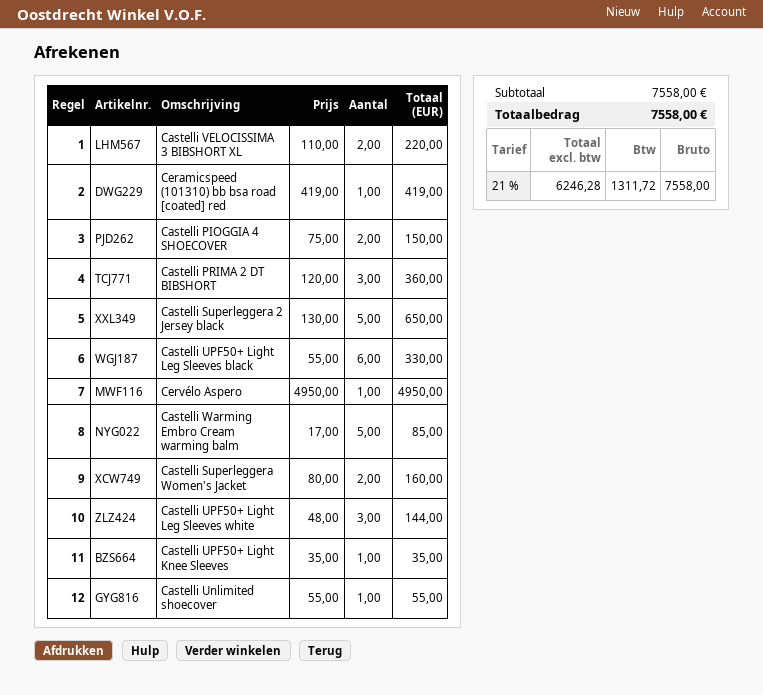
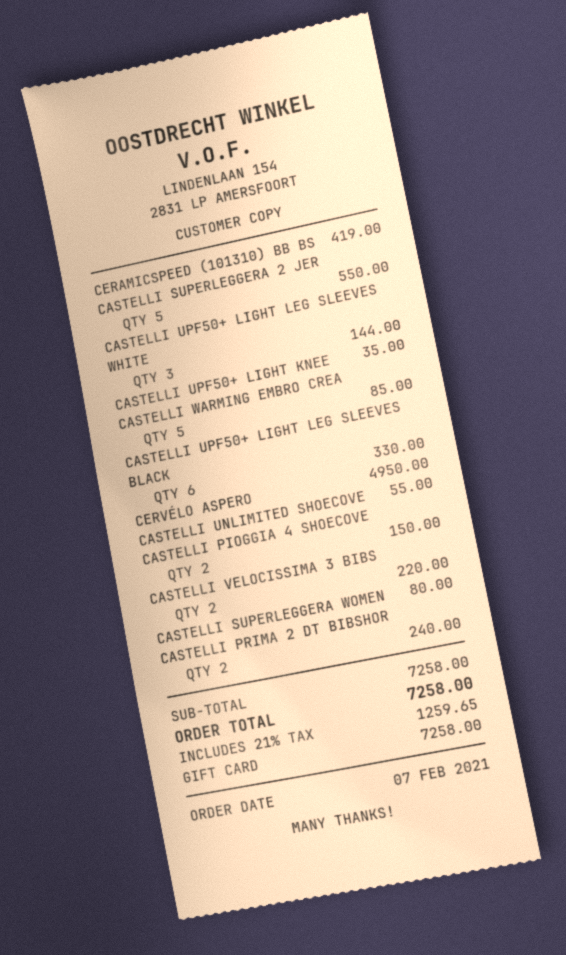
Castelli PRIMA 2 DT BIBSHORT: 3 for 360.00 -> 2 for 240.00
Castelli Superleggera 2 Jersey black: 5 for 650.00 -> 5 for 550.00
Castelli Superleggera Women's Jacket: 2 for 160.00 -> 1 for 80.00
subtotal: 7558.00 -> 7258.00
tax: 21% = 1311.72 -> 21% = 1259.65
total: 7558.00 -> 7258.00

